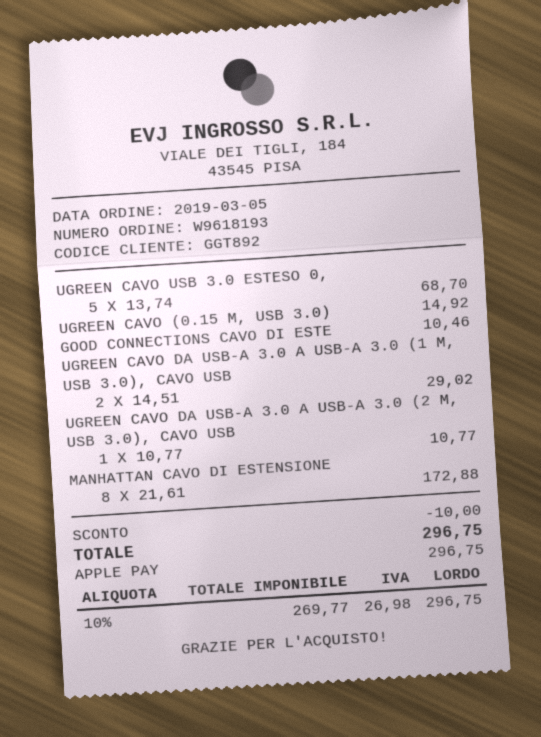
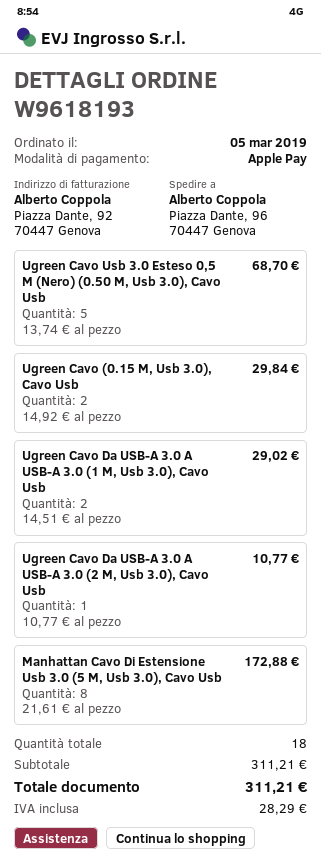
UGREEN CAVO (0.15 M, USB 3.0): 1 x 14.92 = 14.92 -> 2 x 14.92 = 29.84
GOOD CONNECTIONS CAVO DI ESTE: 1 x 10.46 = 10.46 -> none
discount: 10.00 -> none
tax: 26.98 -> 28.29
total: 296.75 -> 311.21

